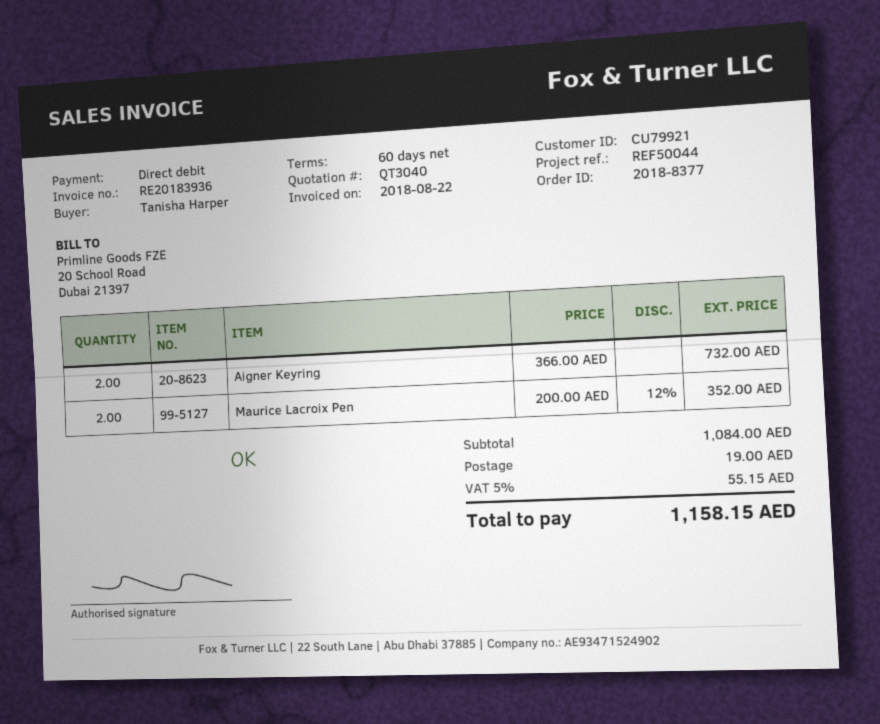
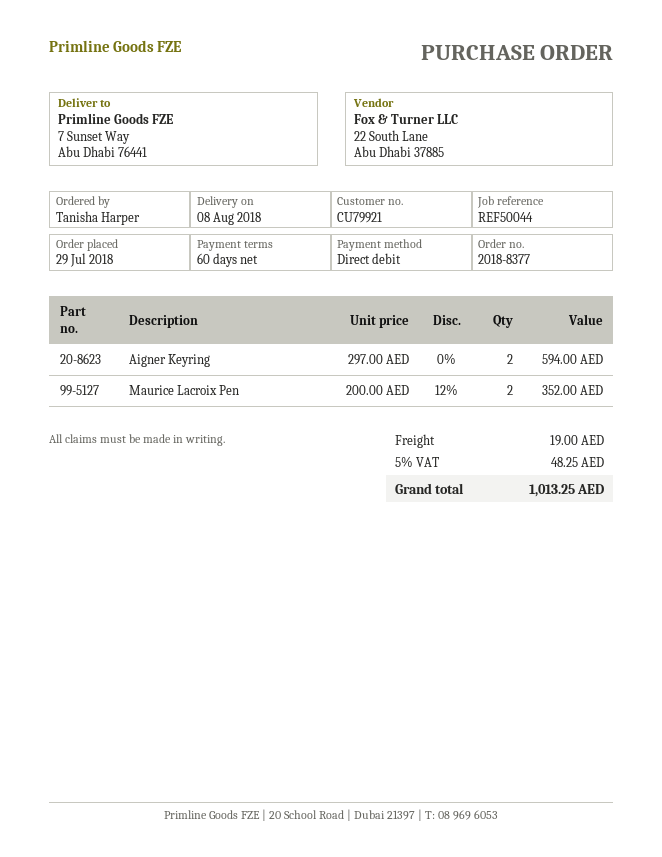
Aigner Keyring: 2 x 366.00 = 732.00 -> 2 x 297.00 = 594.00
tax: 5% = 55.15 -> 5% = 48.25
total: 1158.15 -> 1013.25

